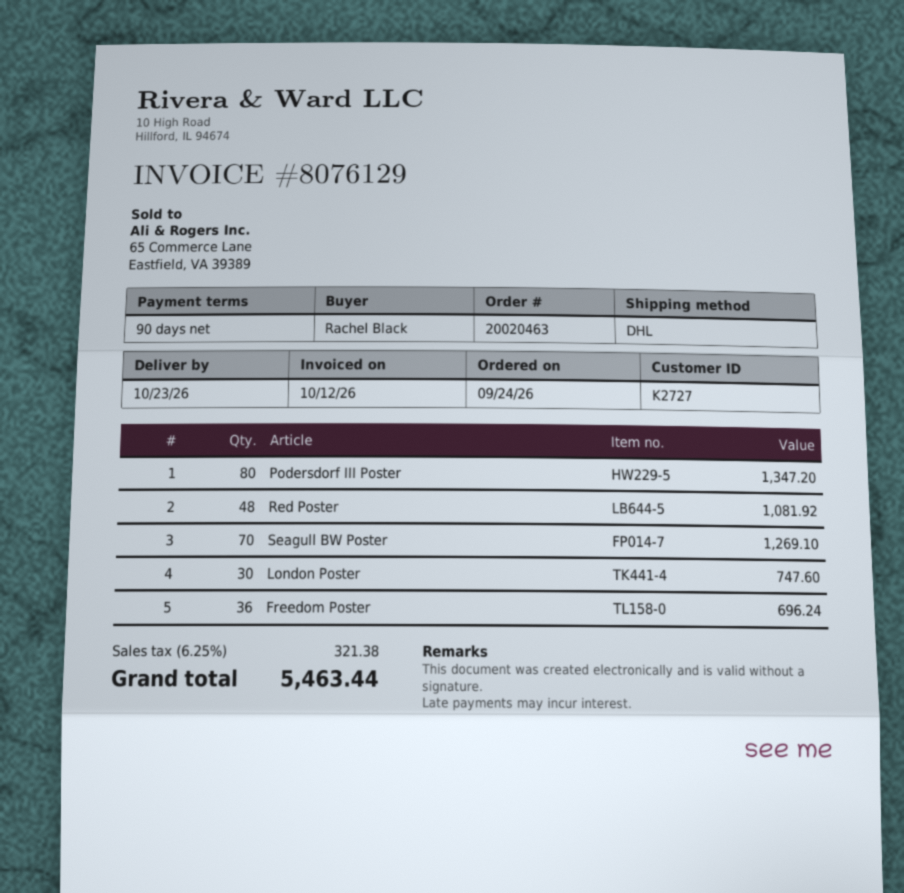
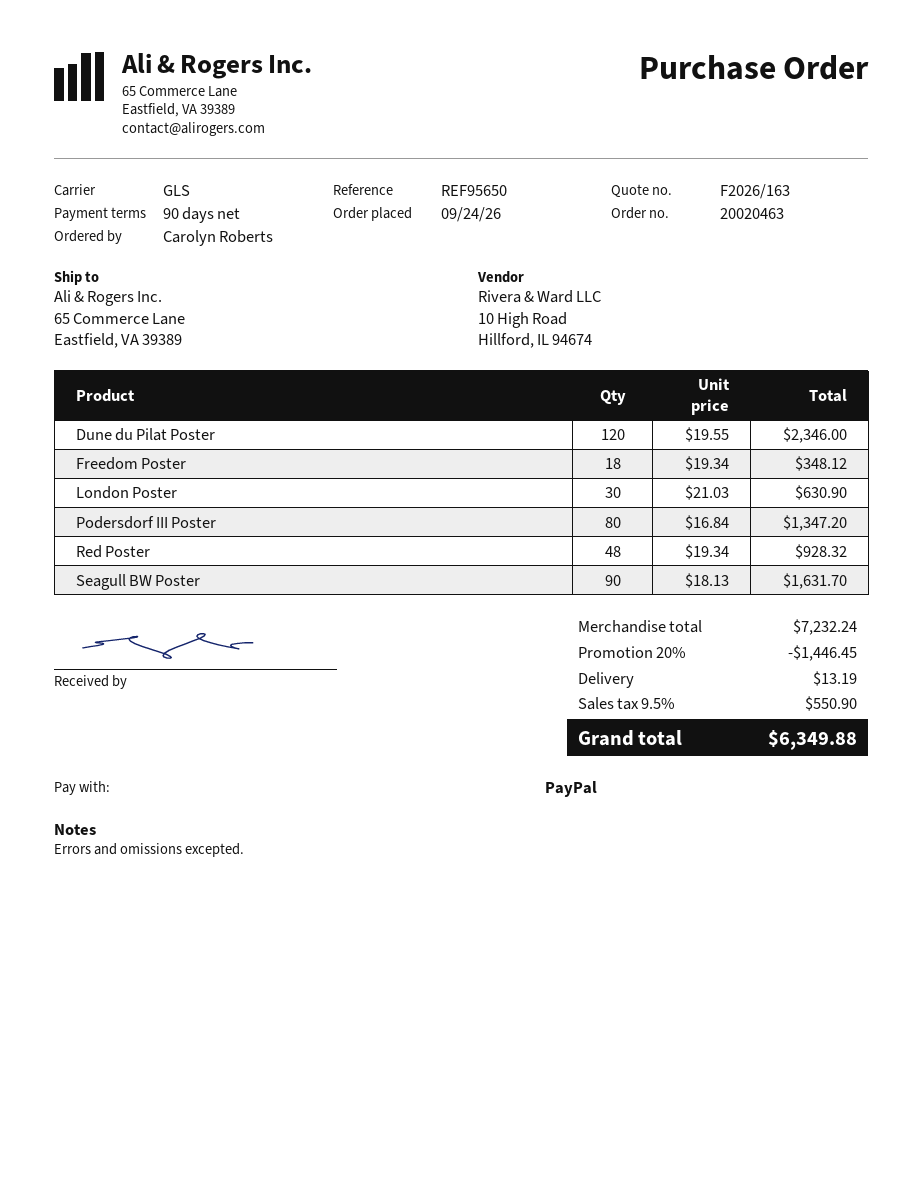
ordered by: Rachel Black -> Carolyn Roberts
shipping method: DHL -> GLS
Red Poster: 48 for 1081.92 -> 48 for 928.32
Seagull BW Poster: 70 for 1269.10 -> 90 for 1631.70
London Poster: 30 for 747.60 -> 30 for 630.90
Freedom Poster: 36 for 696.24 -> 18 for 348.12
Dune du Pilat Poster: none -> 120 for 2346.00
discount: none -> 20% = 1446.45
shipping: none -> 13.19
tax: 6.25% = 321.38 -> 9.5% = 550.90
total: 5463.44 -> 6349.88

